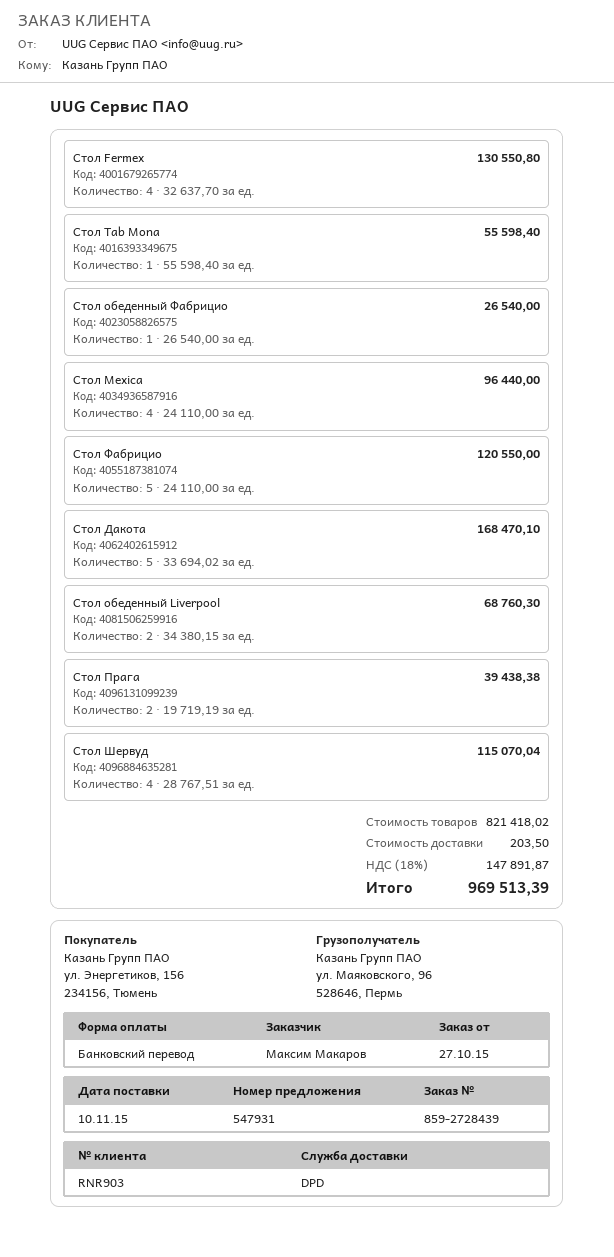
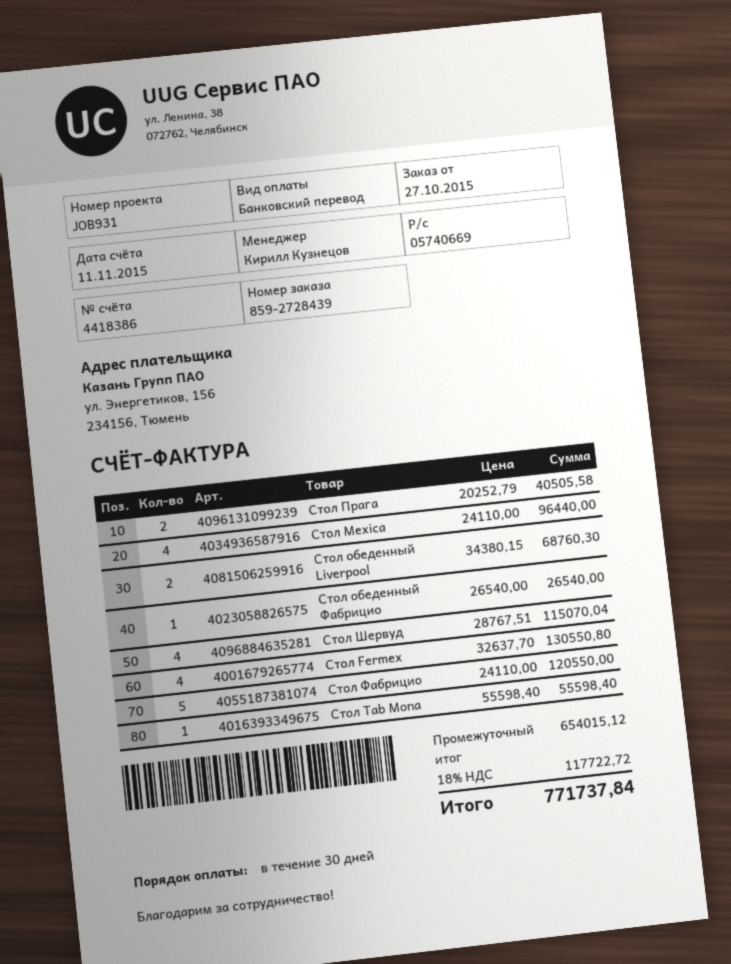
Стол Дакота: 5 x 33694.02 = 168470.10 -> none
Стол Прага: 2 x 19719.19 = 39438.38 -> 2 x 20252.79 = 40505.58
subtotal: 821418.02 -> 654015.12
shipping: 203.50 -> none
tax: 18% = 147891.87 -> 18% = 117722.72
total: 969513.39 -> 771737.84

